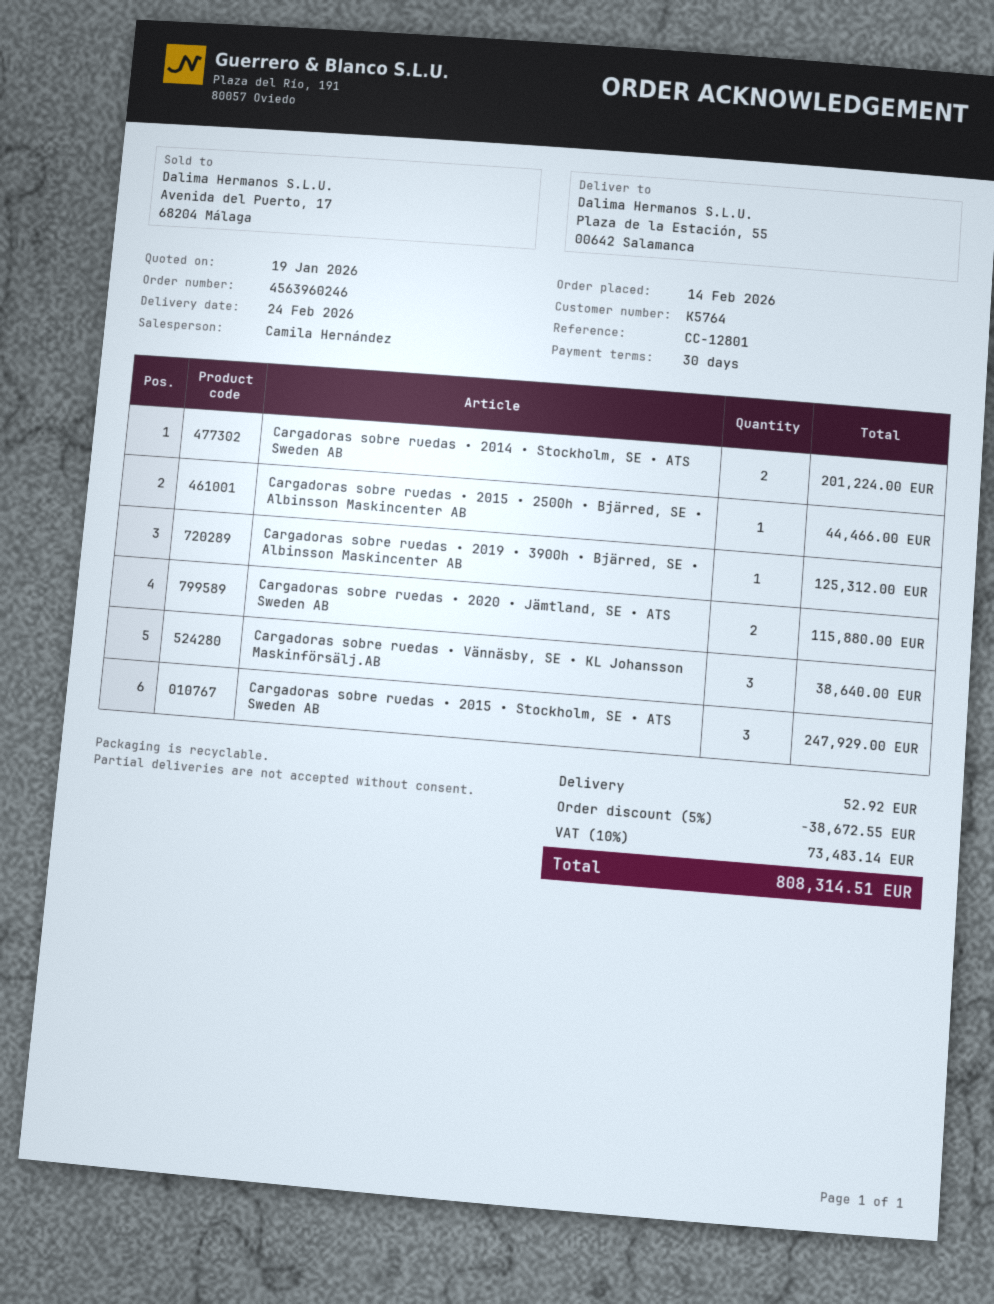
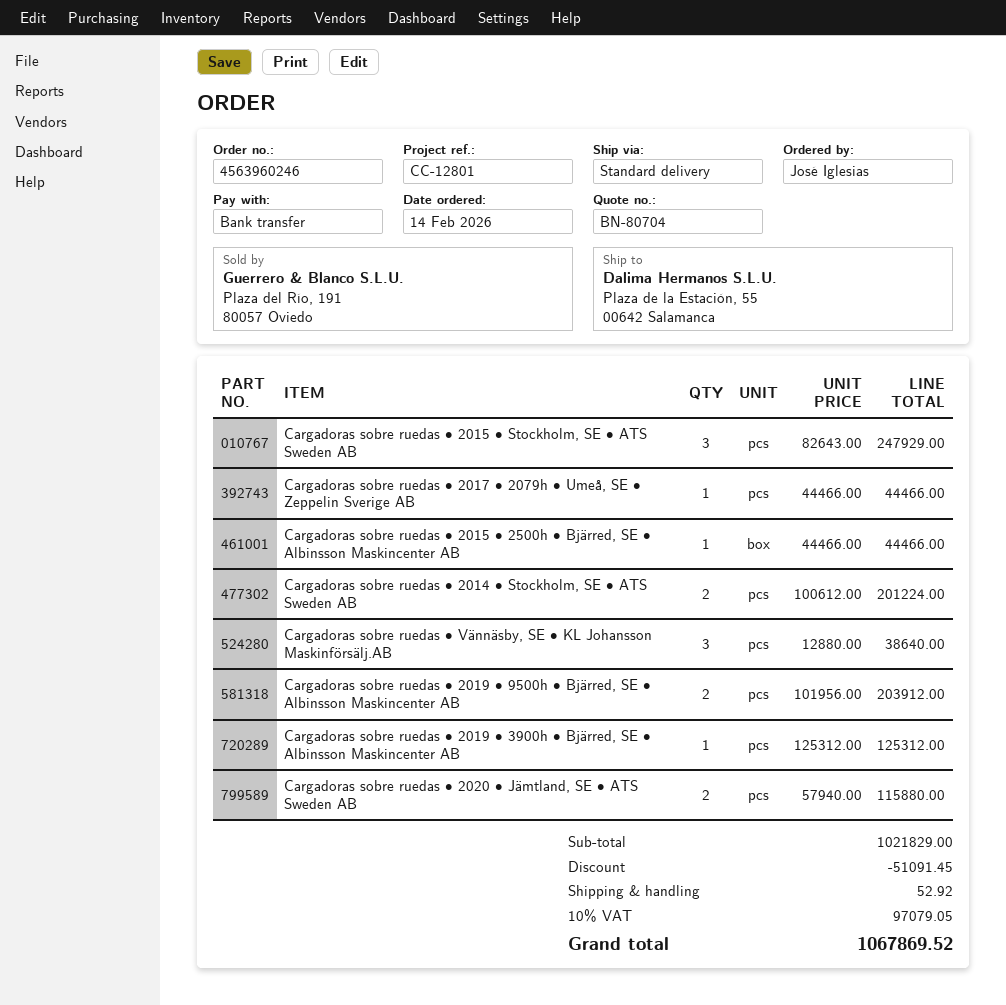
Cargadoras sobre ruedas • 2017 • 2079h • Umeå, SE • Zeppelin Sverige AB: none -> 1 for 44466.00
Cargadoras sobre ruedas • 2019 • 9500h • Bjärred, SE • Albinsson Maskincenter AB: none -> 2 for 203912.00
discount: 38672.55 -> 51091.45
tax: 10% = 73483.14 -> 10% = 97079.05
total: 808314.51 -> 1067869.52

